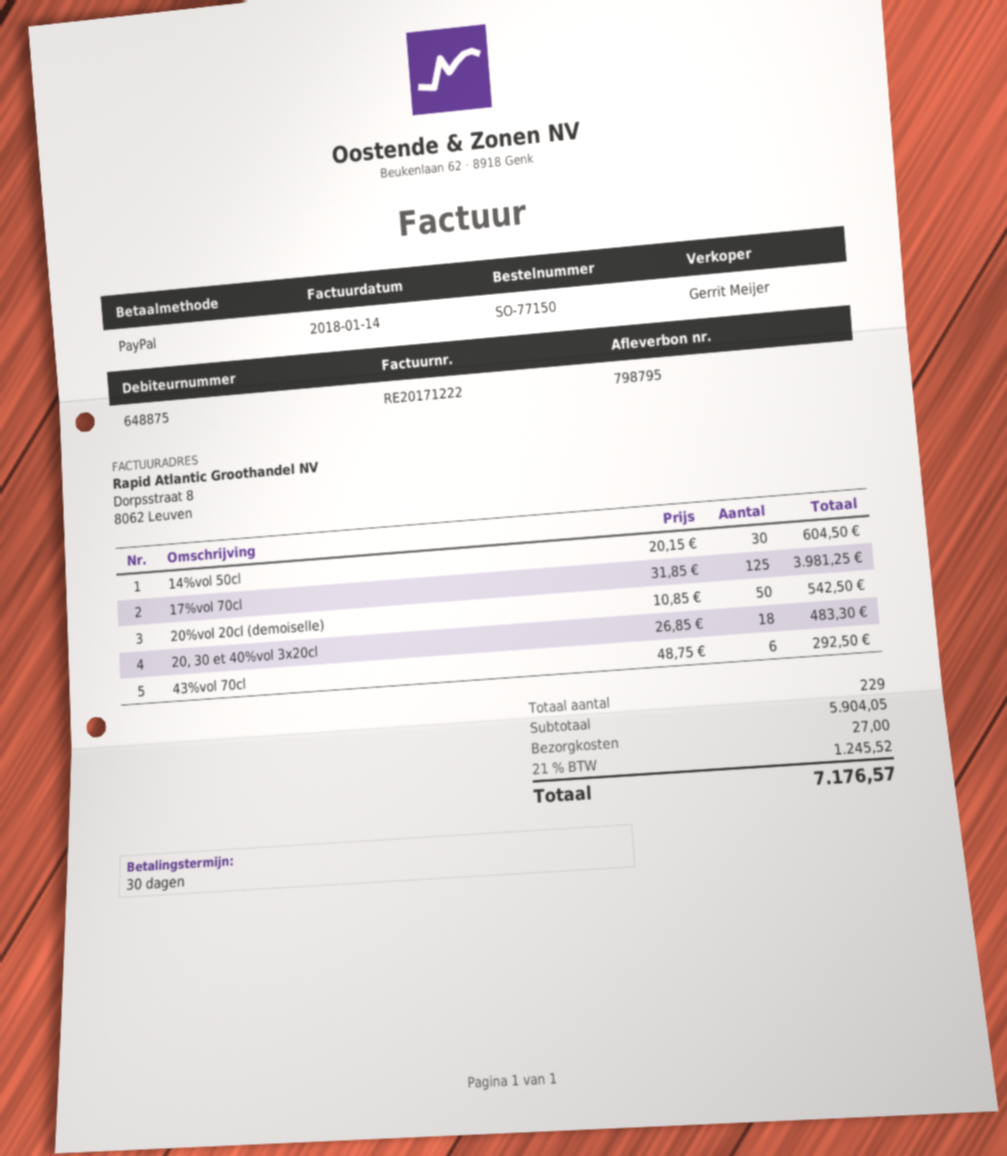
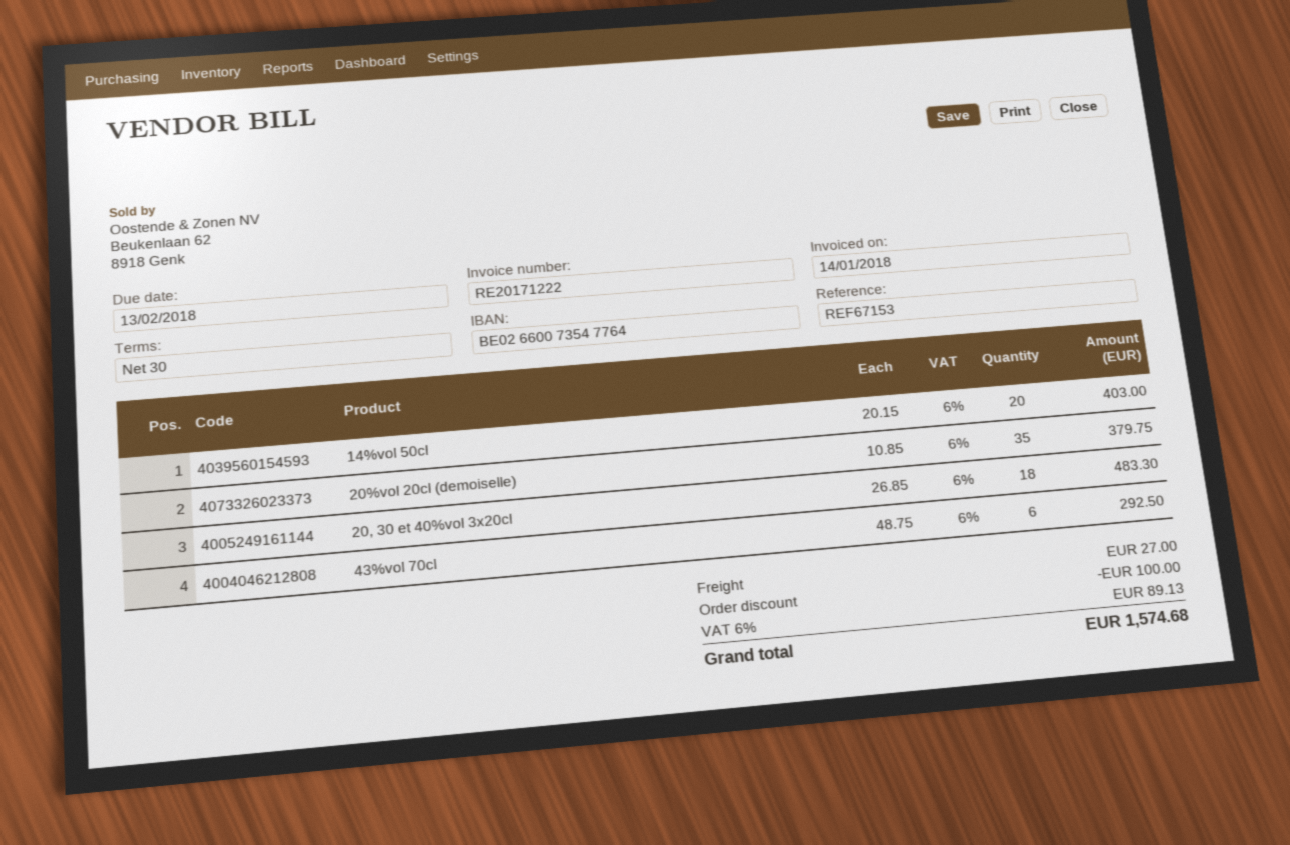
14%vol 50cl: 30 x 20.15 = 604.50 -> 20 x 20.15 = 403.00
17%vol 70cl: 125 x 31.85 = 3981.25 -> none
20%vol 20cl (demoiselle): 50 x 10.85 = 542.50 -> 35 x 10.85 = 379.75
discount: none -> 100.00
tax: 21% = 1245.52 -> 6% = 89.13
total: 7176.57 -> 1574.68

